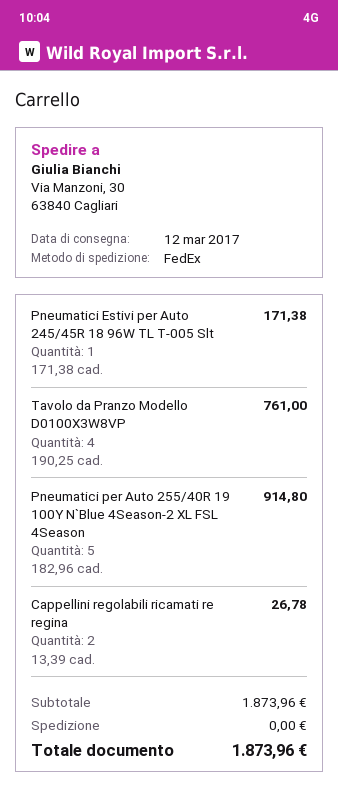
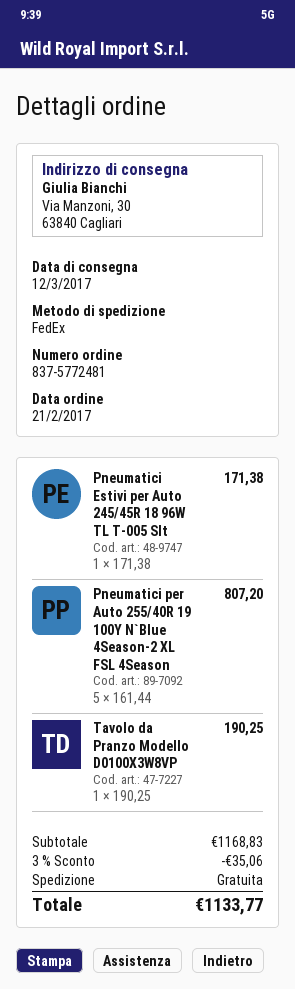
Tavolo da Pranzo Modello D0100X3W8VP: 4 x 190.25 = 761.00 -> 1 x 190.25 = 190.25
Pneumatici per Auto 255/40R 19 100Y N`Blue 4Season-2 XL FSL 4Season: 5 x 182.96 = 914.80 -> 5 x 161.44 = 807.20
Cappellini regolabili ricamati re regina: 2 x 13.39 = 26.78 -> none
subtotal: 1873.96 -> 1168.83
discount: none -> 3% = 35.06
total: 1873.96 -> 1133.77

